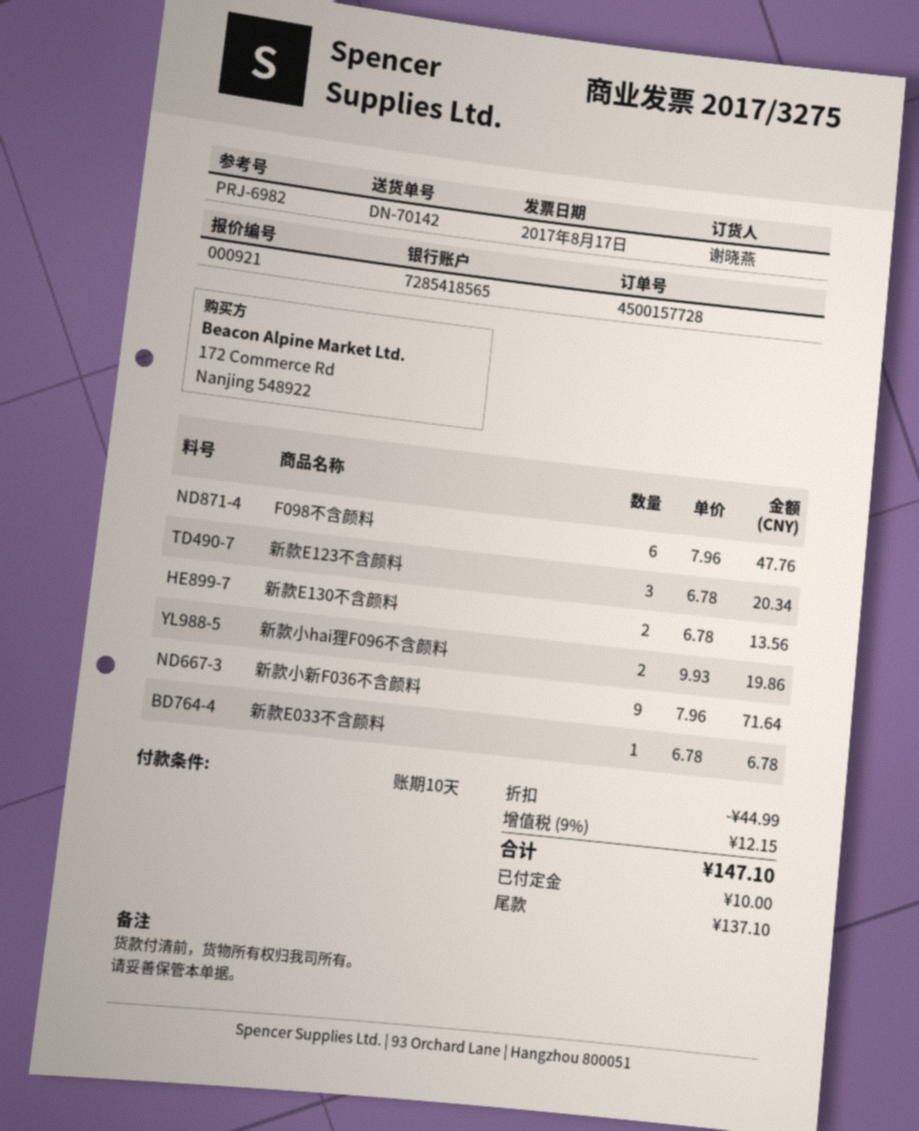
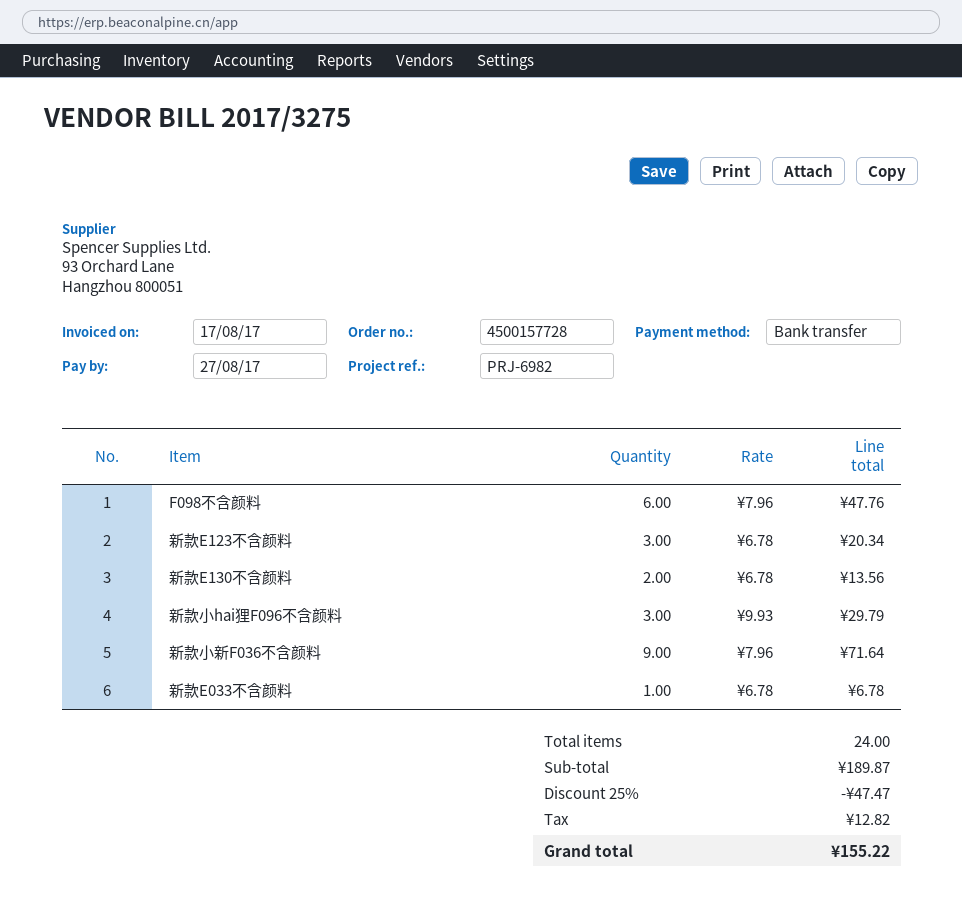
新款小hai狸F096不含颜料: 2 x 9.93 = 19.86 -> 3 x 9.93 = 29.79
discount: 44.99 -> 47.47
tax: 12.15 -> 12.82
total: 147.10 -> 155.22

